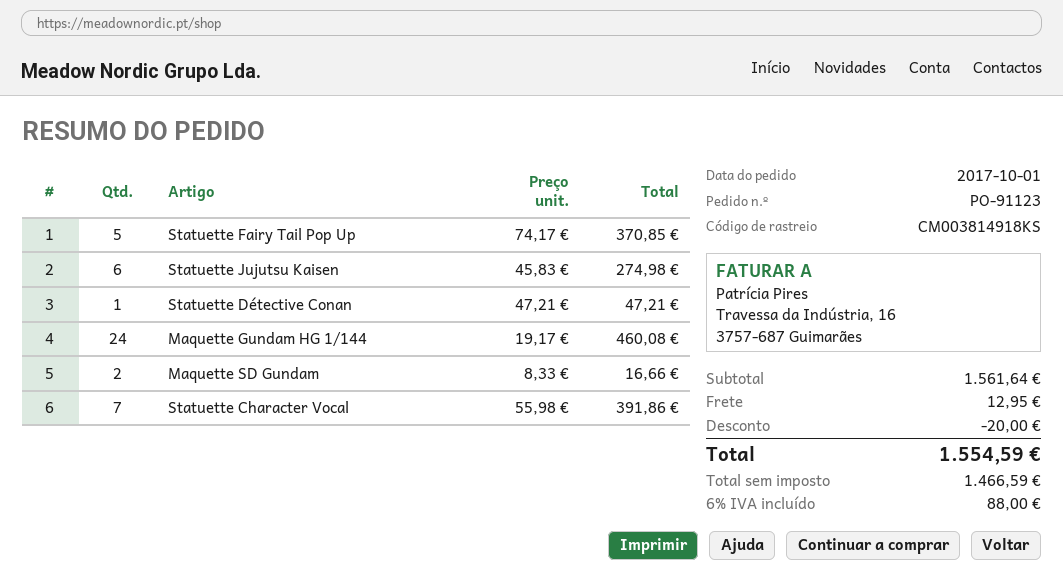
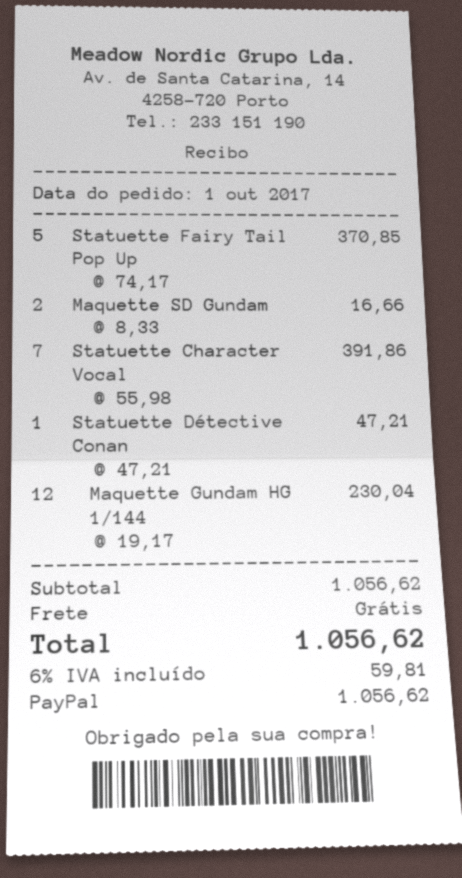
Statuette Jujutsu Kaisen: 6 x 45.83 = 274.98 -> none
Maquette Gundam HG 1/144: 24 x 19.17 = 460.08 -> 12 x 19.17 = 230.04
subtotal: 1561.64 -> 1056.62
discount: 20.00 -> none
shipping: 12.95 -> 0.00
tax: 6% = 88.00 -> 6% = 59.81
total: 1554.59 -> 1056.62

